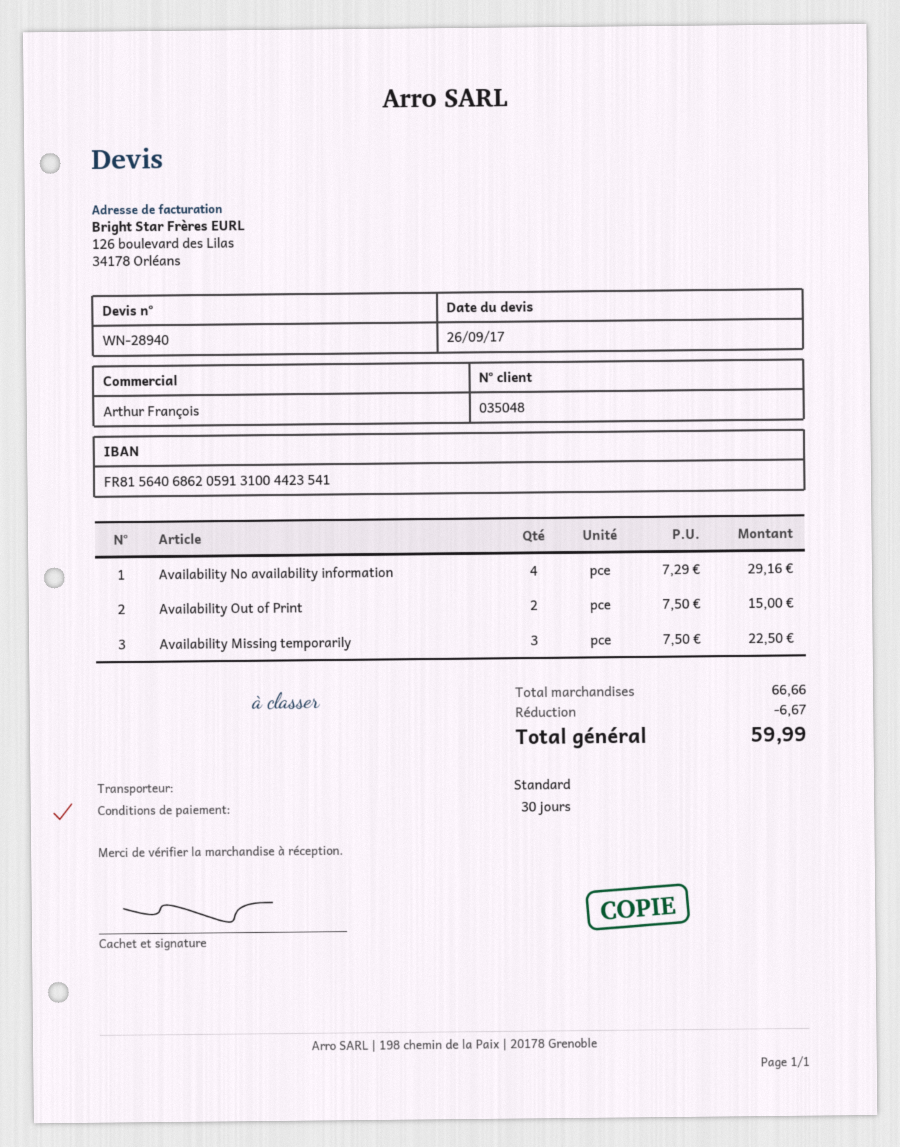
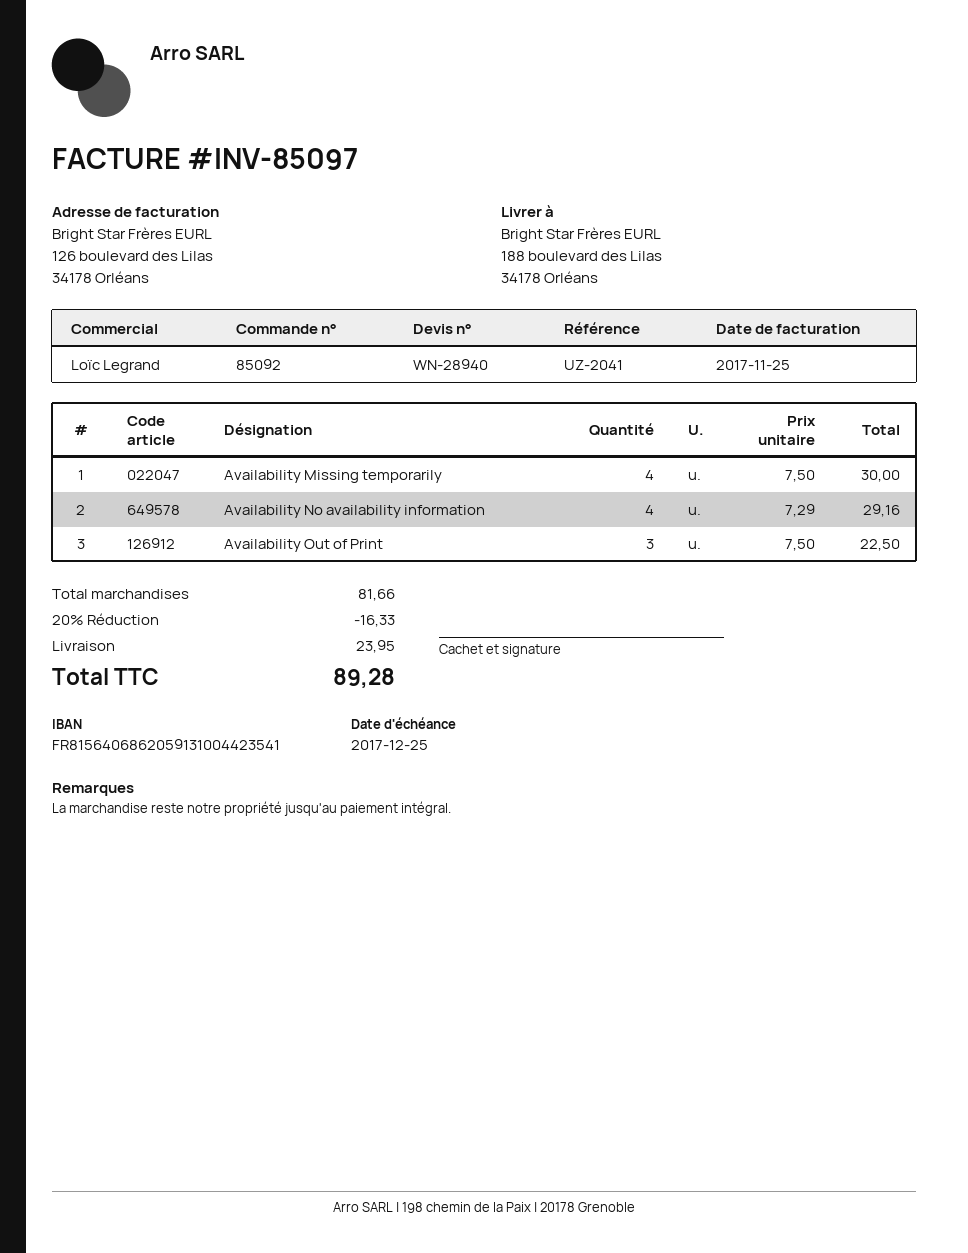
sales rep: Arthur François -> Loïc Legrand
Availability Out of Print: 2 x 7.50 = 15.00 -> 3 x 7.50 = 22.50
Availability Missing temporarily: 3 x 7.50 = 22.50 -> 4 x 7.50 = 30.00
subtotal: 66.66 -> 81.66
discount: 6.67 -> 16.33
shipping: none -> 23.95
total: 59.99 -> 89.28

